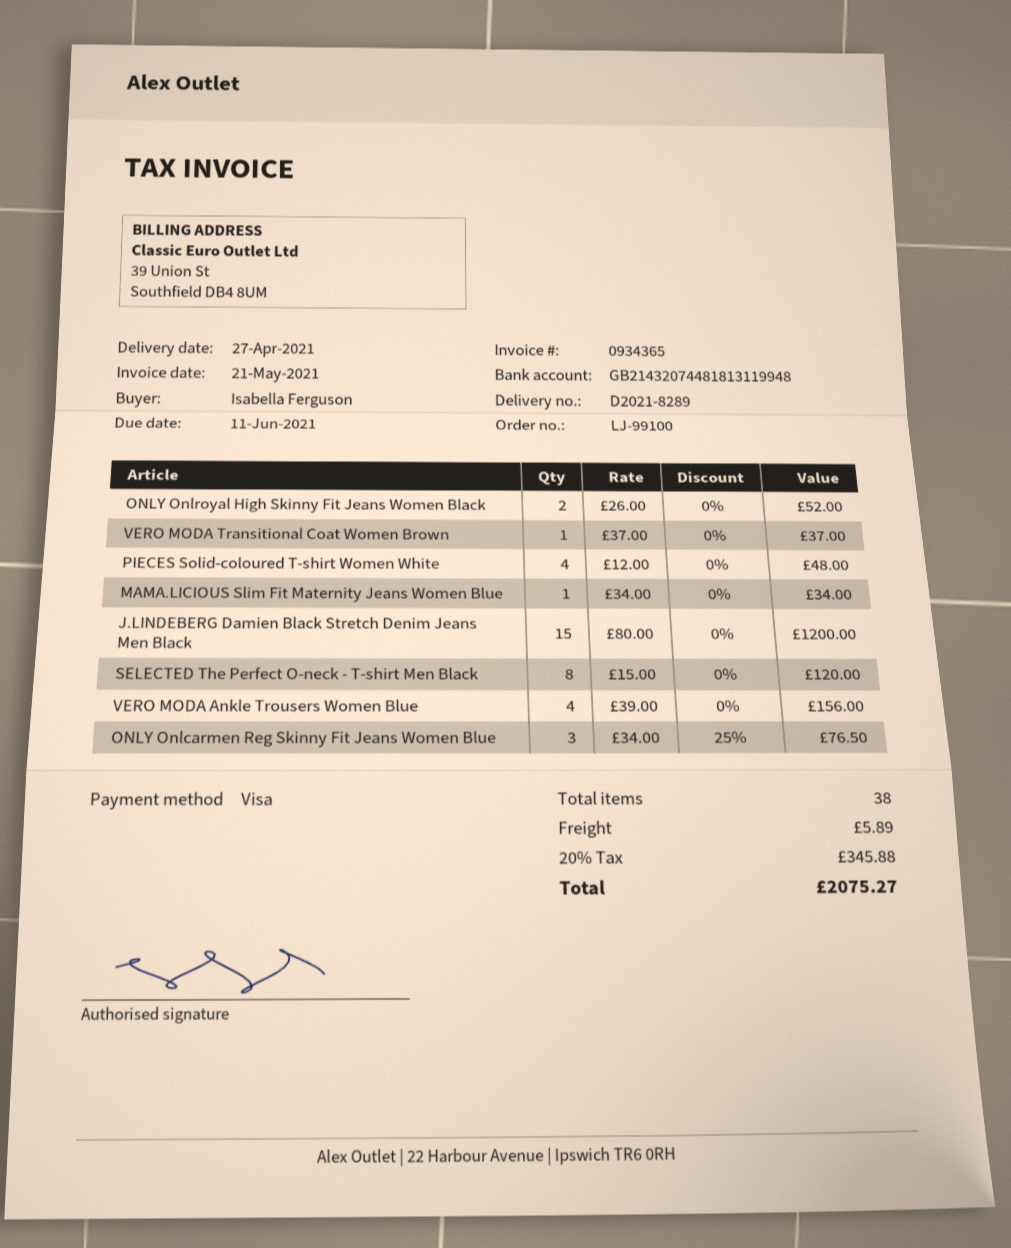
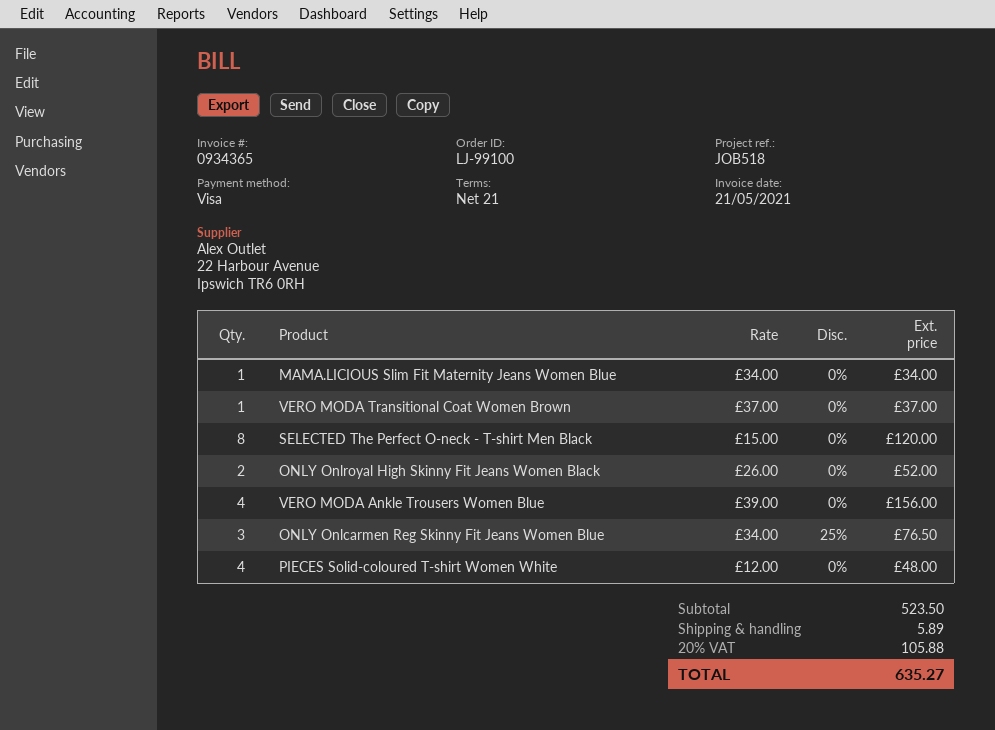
J.LINDEBERG Damien Black Stretch Denim Jeans Men Black: 15 x 80.00 = 1200.00 -> none
tax: 20% = 345.88 -> 20% = 105.88
total: 2075.27 -> 635.27

